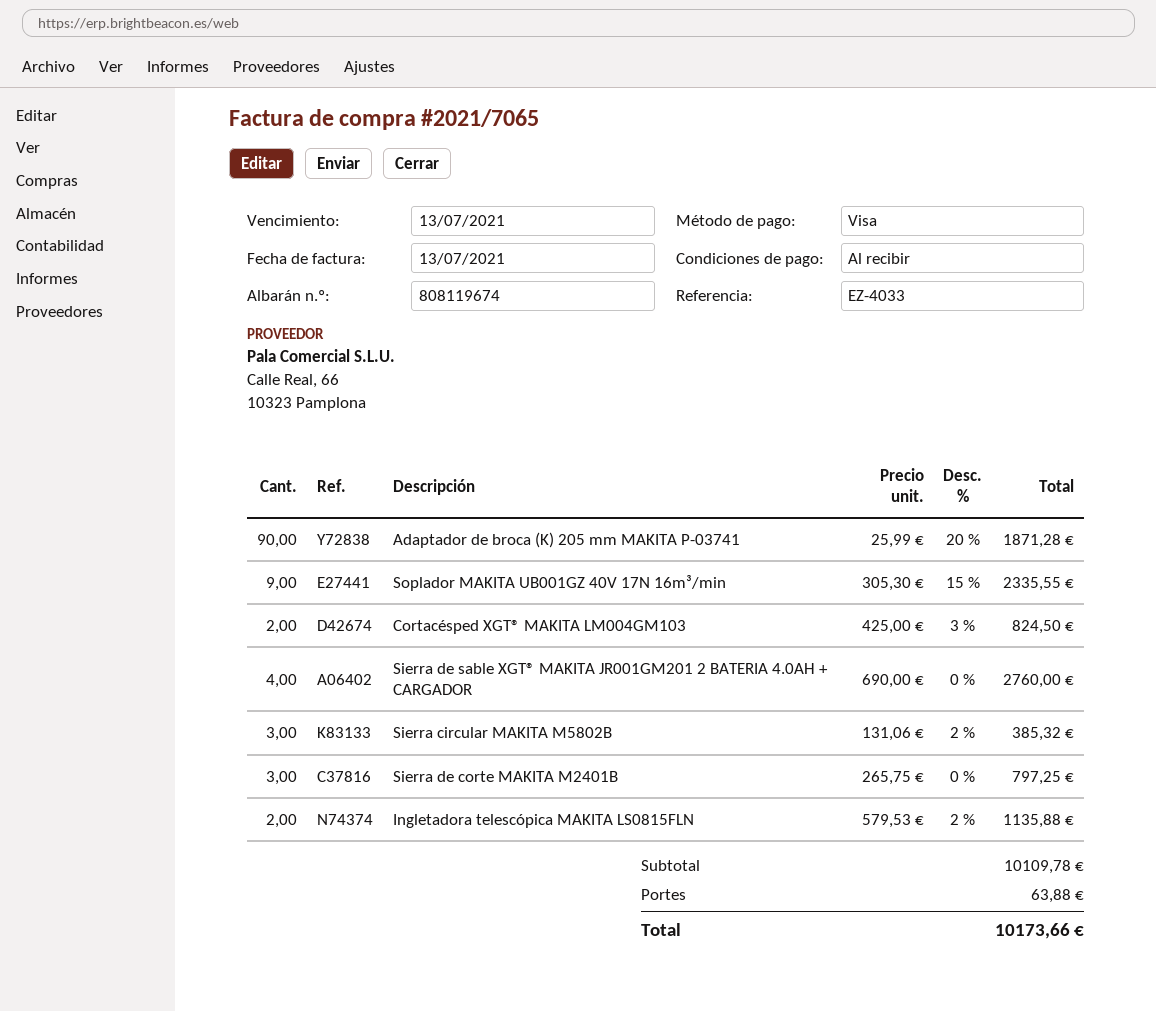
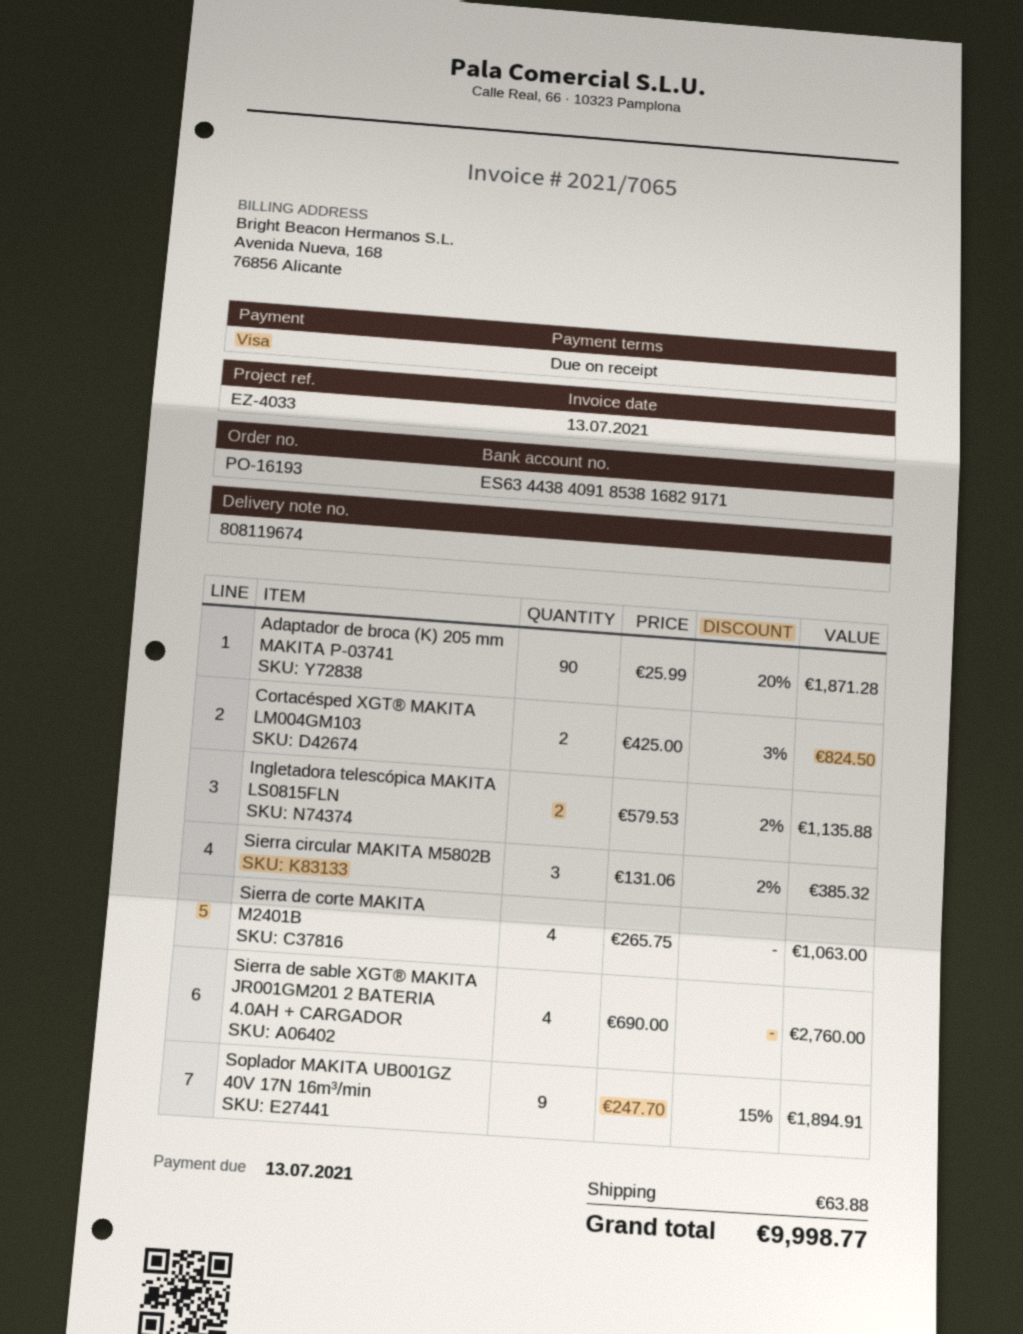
Soplador MAKITA UB001GZ 40V 17N 16m³/min: 9 x 305.30 - 15% = 2335.55 -> 9 x 247.70 - 15% = 1894.91
Sierra de corte MAKITA M2401B: 3 x 265.75 = 797.25 -> 4 x 265.75 = 1063.00
total: 10173.66 -> 9998.77

